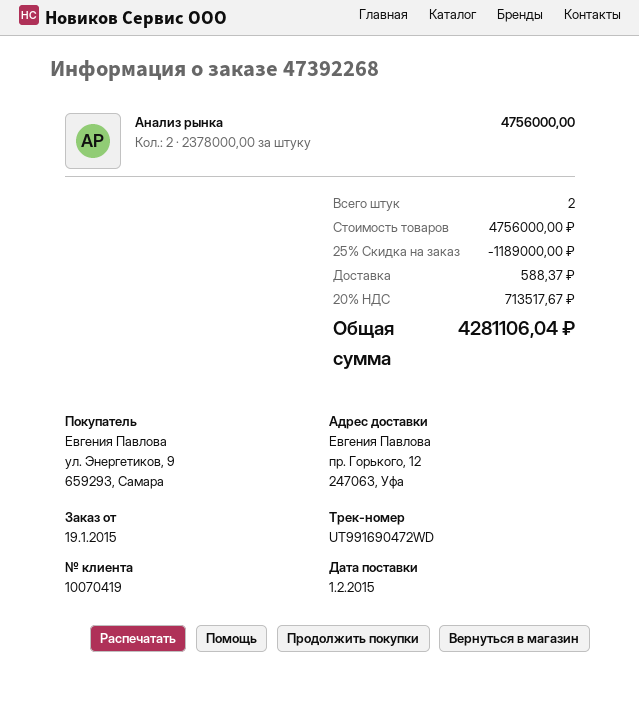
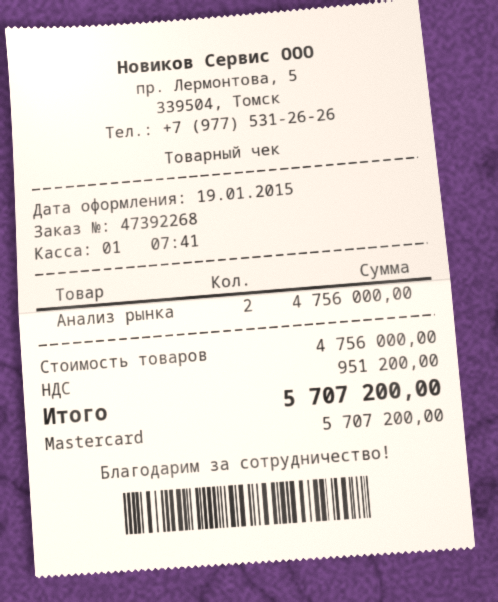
discount: 25% = 1189000.00 -> none
shipping: 588.37 -> none
tax: 713517.67 -> 951200.00
total: 4281106.04 -> 5707200.00

